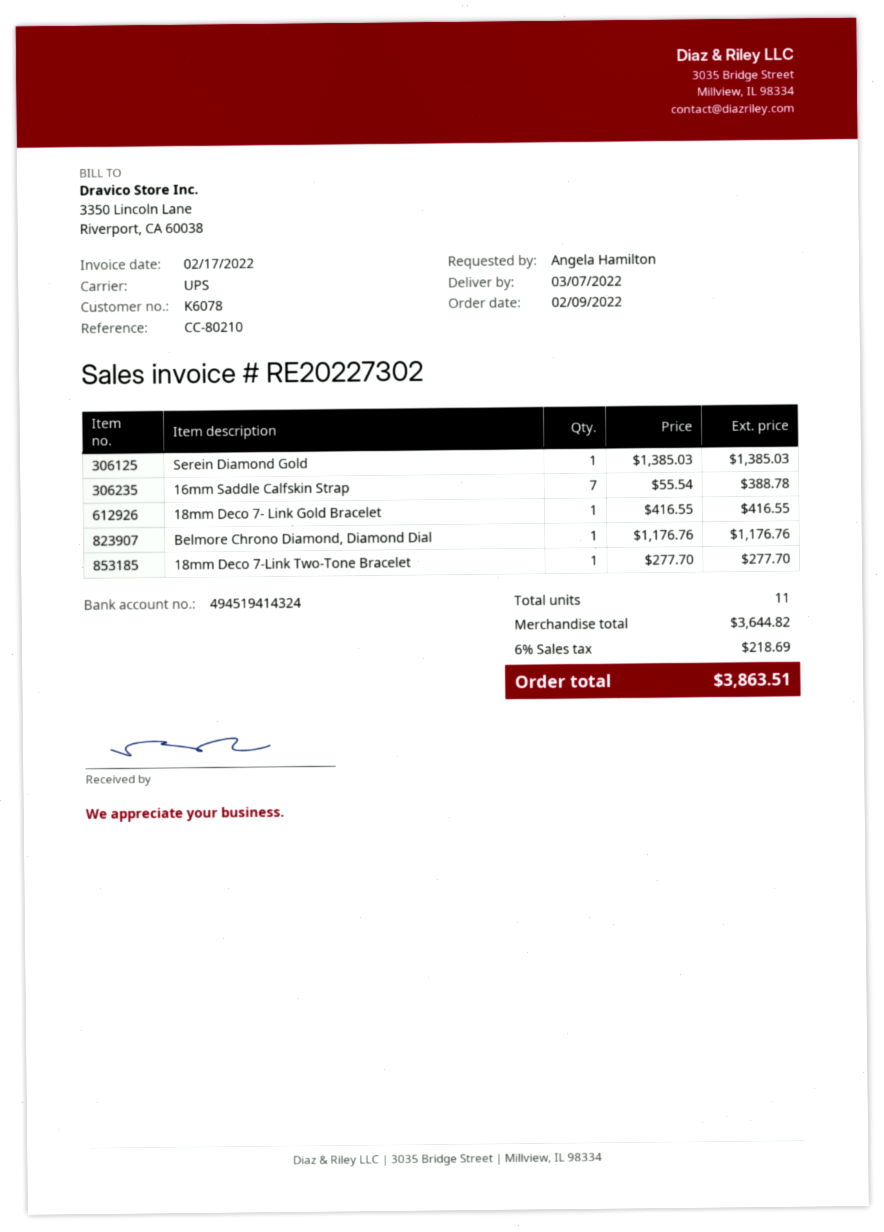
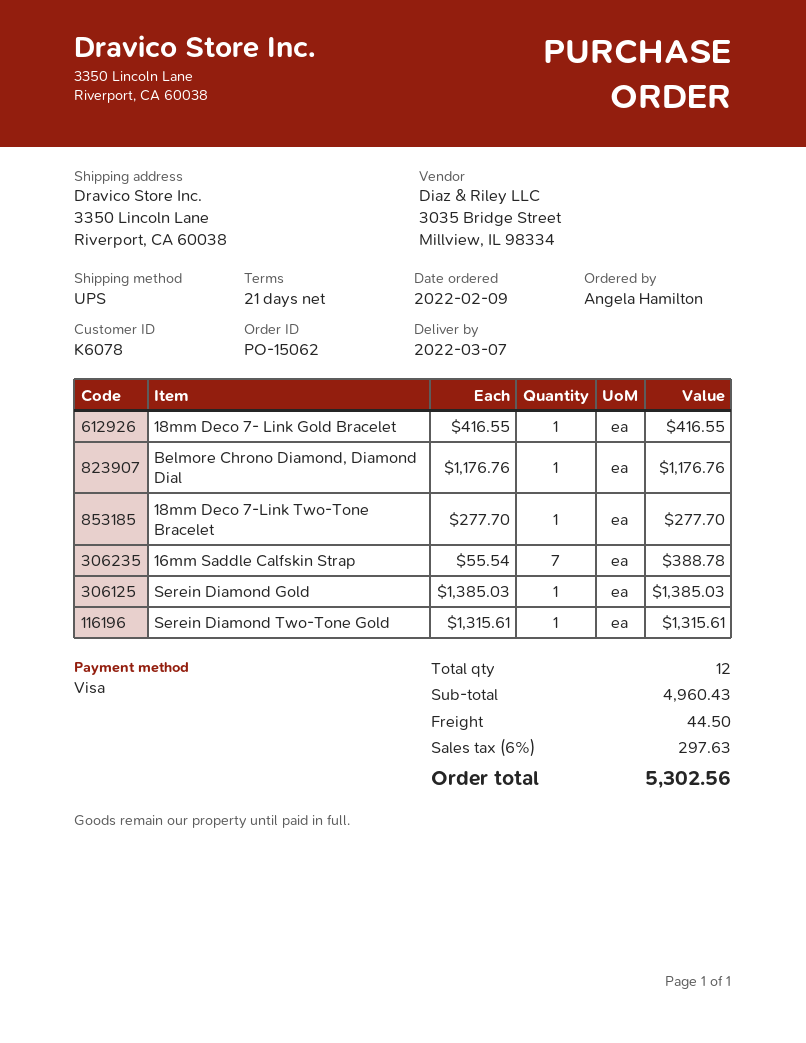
Serein Diamond Two-Tone Gold: none -> 1 x 1315.61 = 1315.61
total quantity: 11 -> 12
subtotal: 3644.82 -> 4960.43
shipping: none -> 44.50
tax: 6% = 218.69 -> 6% = 297.63
total: 3863.51 -> 5302.56

